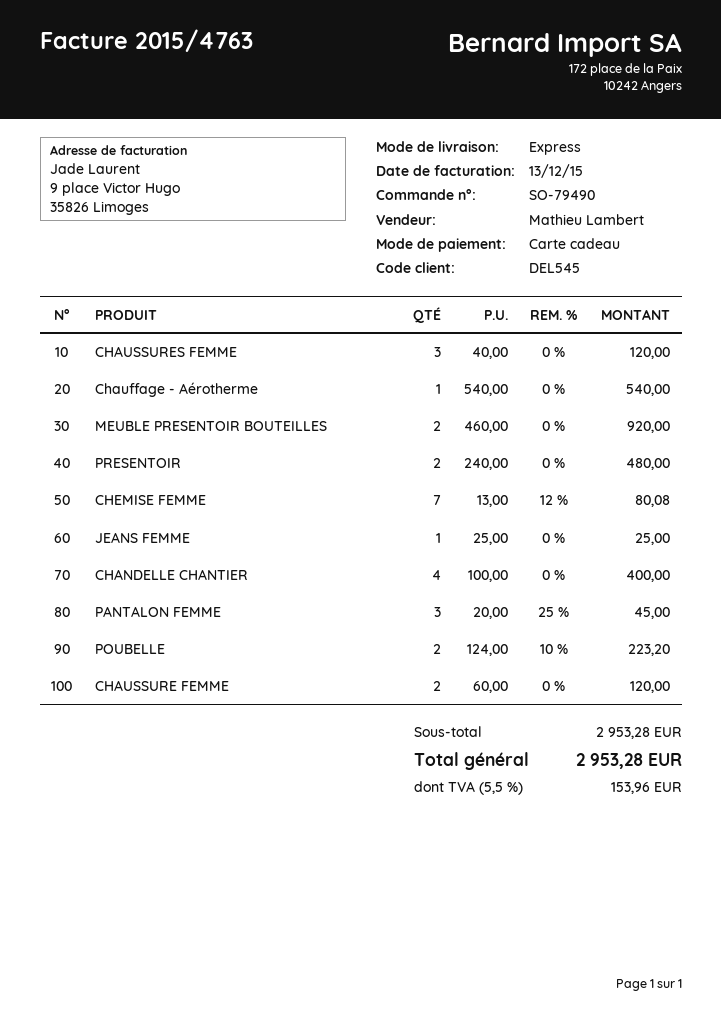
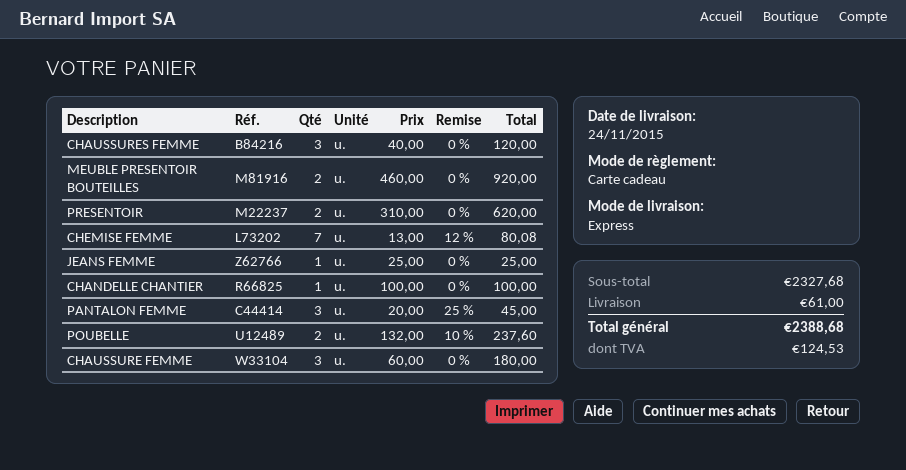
Chauffage - Aérotherme: 1 x 540.00 = 540.00 -> none
PRESENTOIR: 2 x 240.00 = 480.00 -> 2 x 310.00 = 620.00
CHANDELLE CHANTIER: 4 x 100.00 = 400.00 -> 1 x 100.00 = 100.00
POUBELLE: 2 x 124.00 - 10% = 223.20 -> 2 x 132.00 - 10% = 237.60
CHAUSSURE FEMME: 2 x 60.00 = 120.00 -> 3 x 60.00 = 180.00
subtotal: 2953.28 -> 2327.68
shipping: none -> 61.00
tax: 153.96 -> 124.53
total: 2953.28 -> 2388.68

